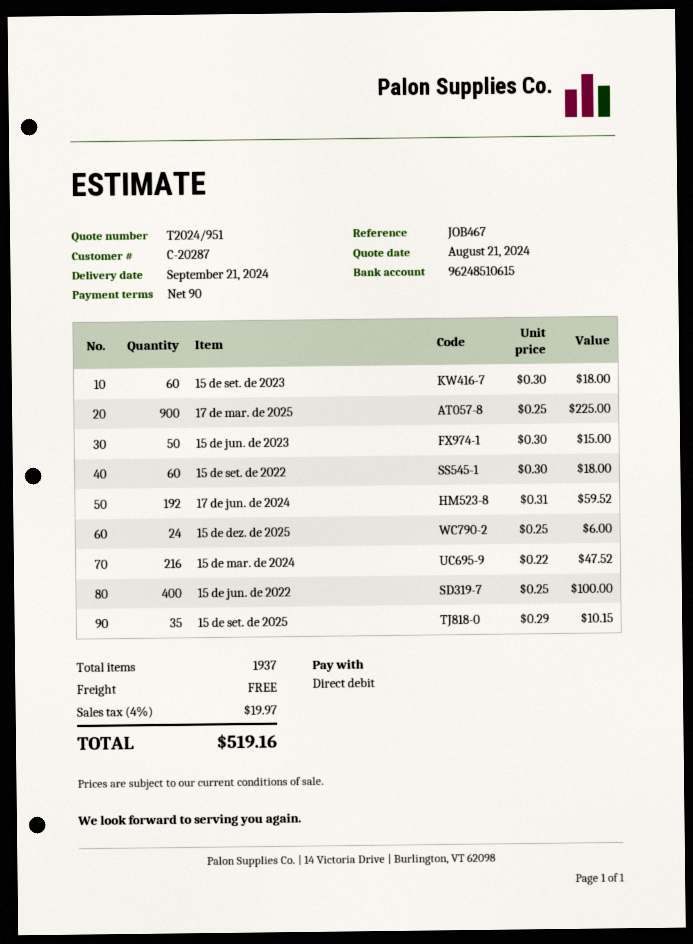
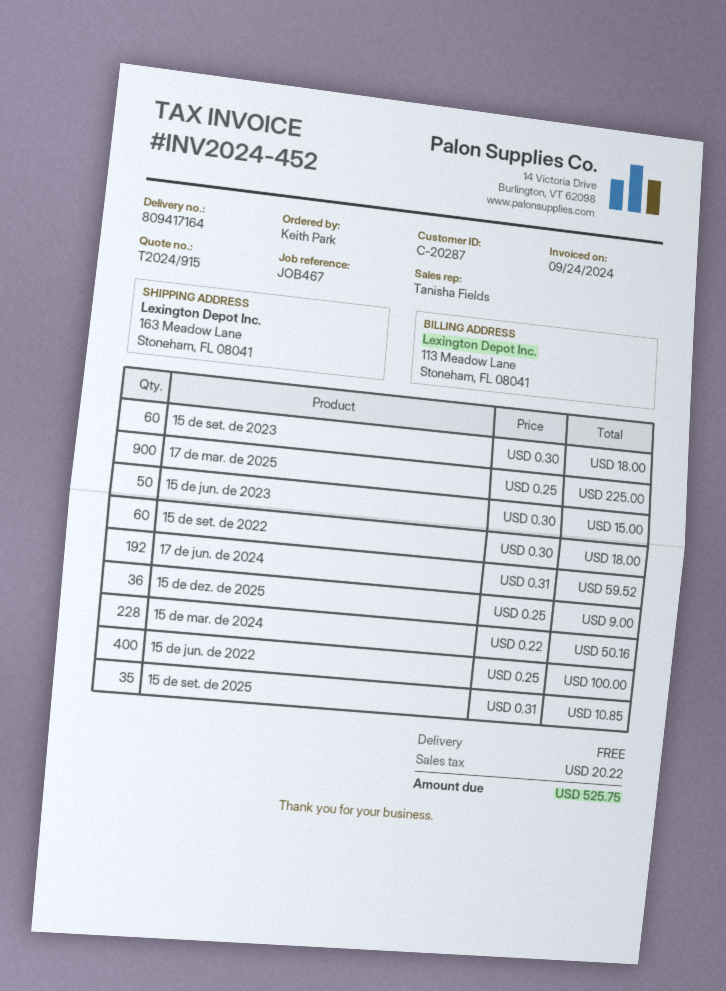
quote number: T2024/951 -> T2024/915
15 de dez. de 2025: 24 x 0.25 = 6.00 -> 36 x 0.25 = 9.00
15 de mar. de 2024: 216 x 0.22 = 47.52 -> 228 x 0.22 = 50.16
15 de set. de 2025: 35 x 0.29 = 10.15 -> 35 x 0.31 = 10.85
tax: 19.97 -> 20.22
total: 519.16 -> 525.75

